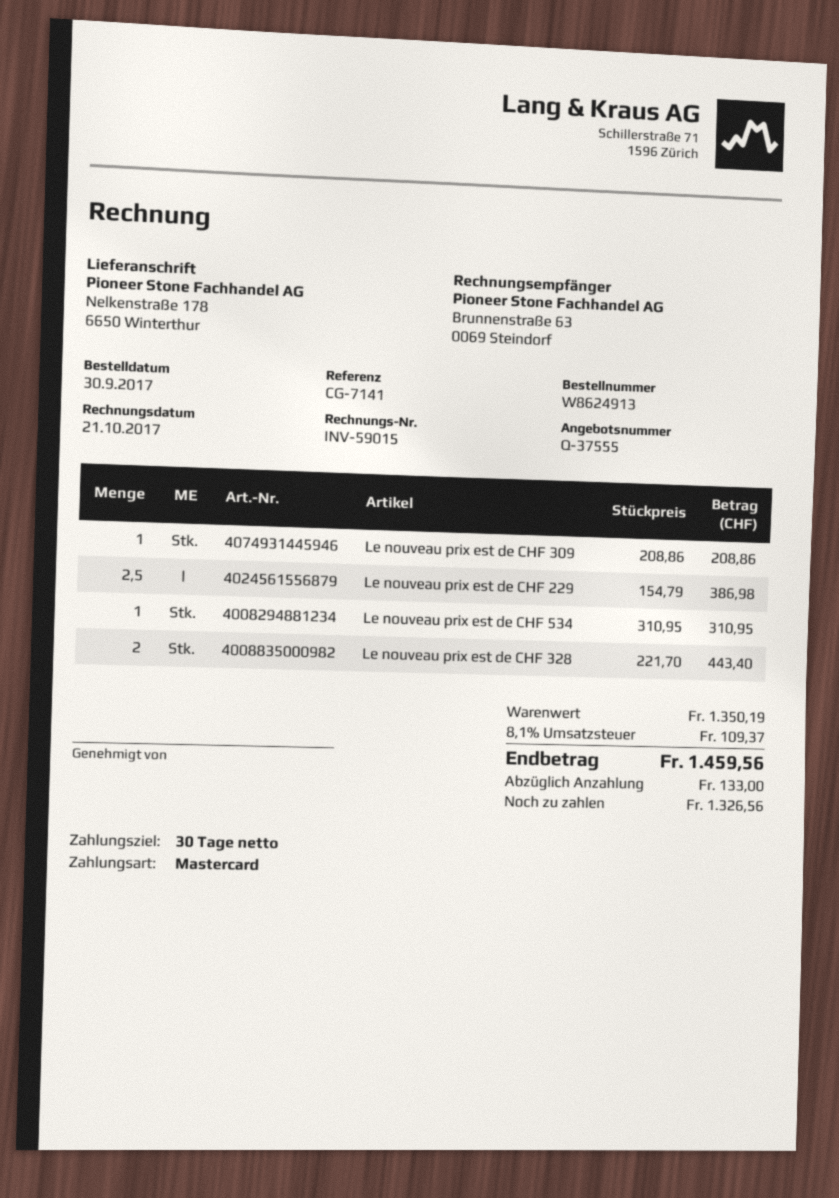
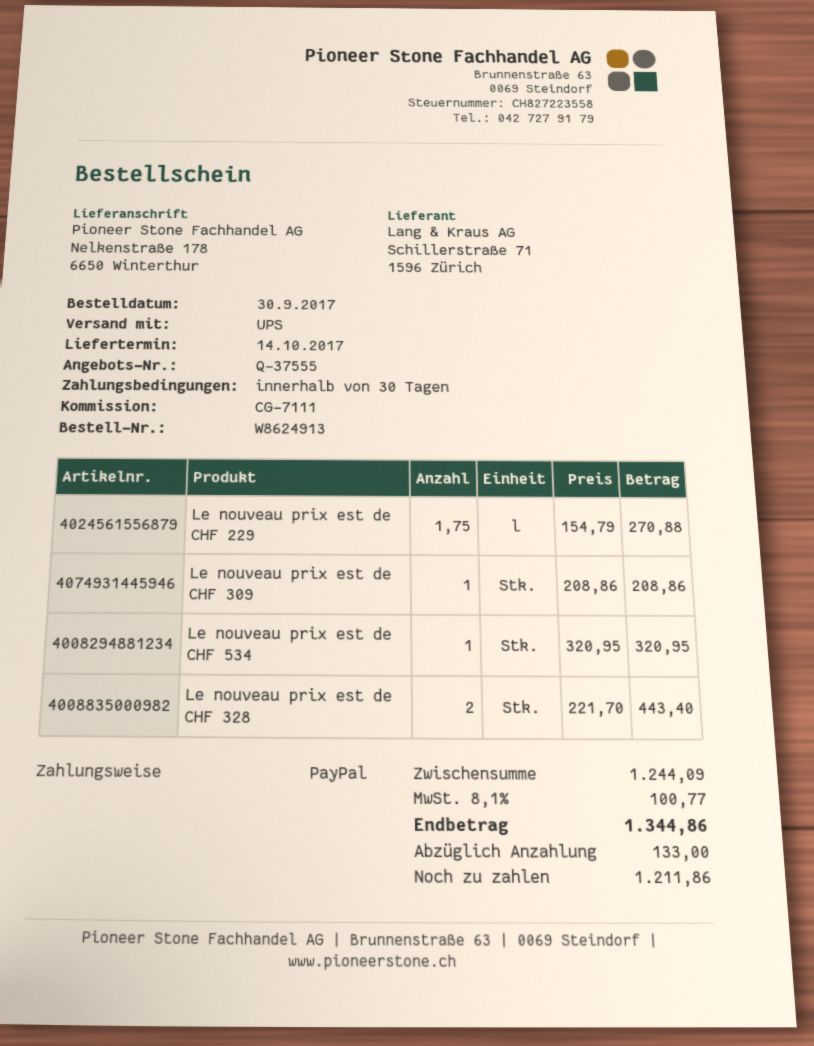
reference: CG-7141 -> CG-7111
payment method: Mastercard -> PayPal
Le nouveau prix est de CHF 229: 2.5 x 154.79 = 386.98 -> 1.75 x 154.79 = 270.88
Le nouveau prix est de CHF 534: 1 x 310.95 = 310.95 -> 1 x 320.95 = 320.95
subtotal: 1350.19 -> 1244.09
tax: 8.1% = 109.37 -> 8.1% = 100.77
total: 1459.56 -> 1344.86
balance: 1326.56 -> 1211.86

